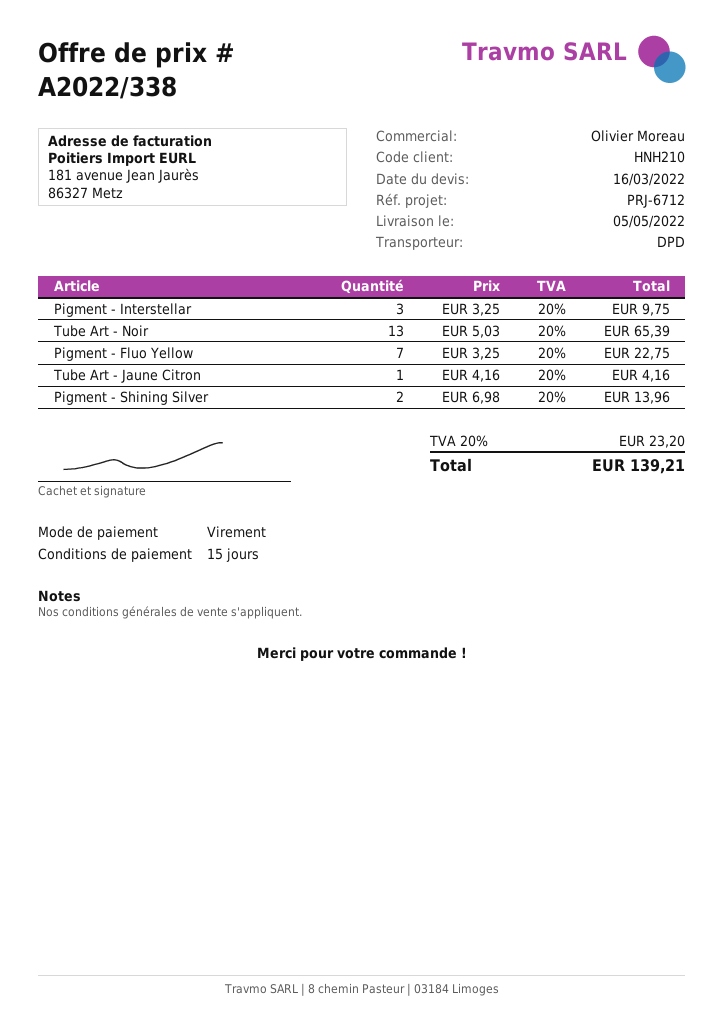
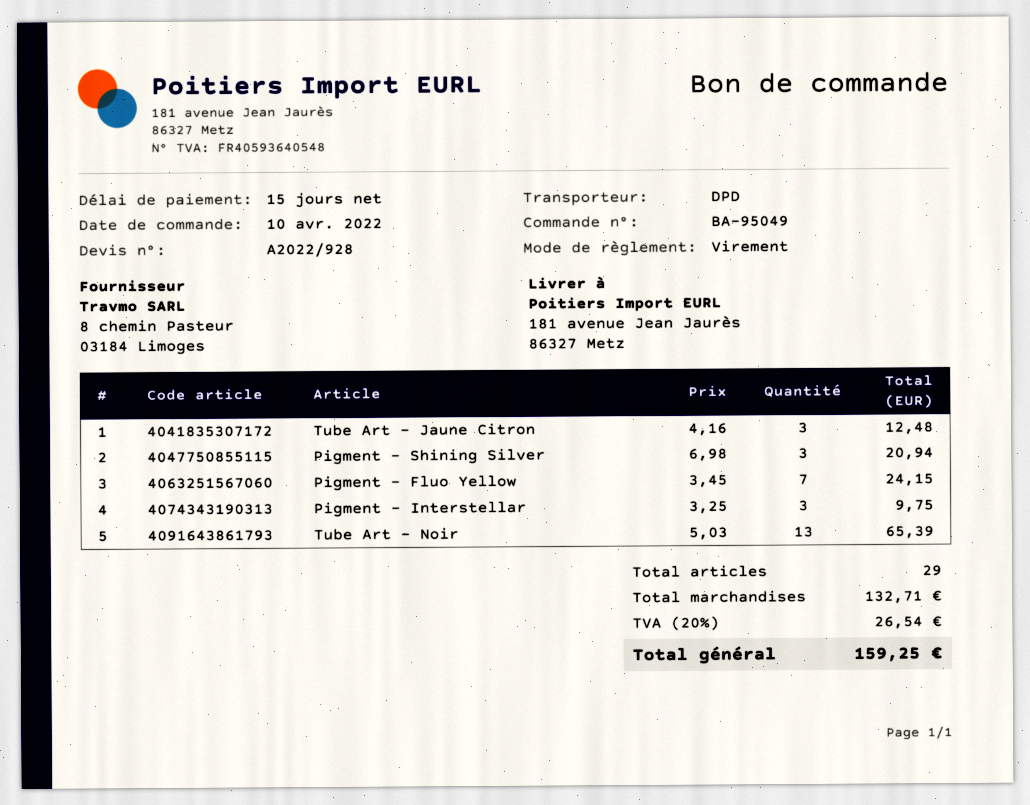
quote number: A2022/338 -> A2022/928
Pigment - Fluo Yellow: 7 x 3.25 = 22.75 -> 7 x 3.45 = 24.15
Tube Art - Jaune Citron: 1 x 4.16 = 4.16 -> 3 x 4.16 = 12.48
Pigment - Shining Silver: 2 x 6.98 = 13.96 -> 3 x 6.98 = 20.94
tax: 20% = 23.20 -> 20% = 26.54
total: 139.21 -> 159.25

